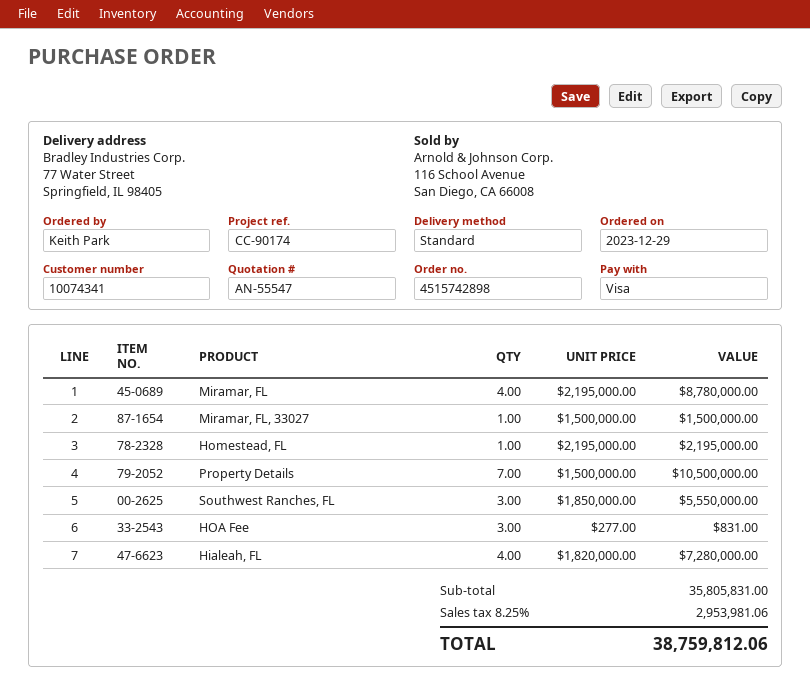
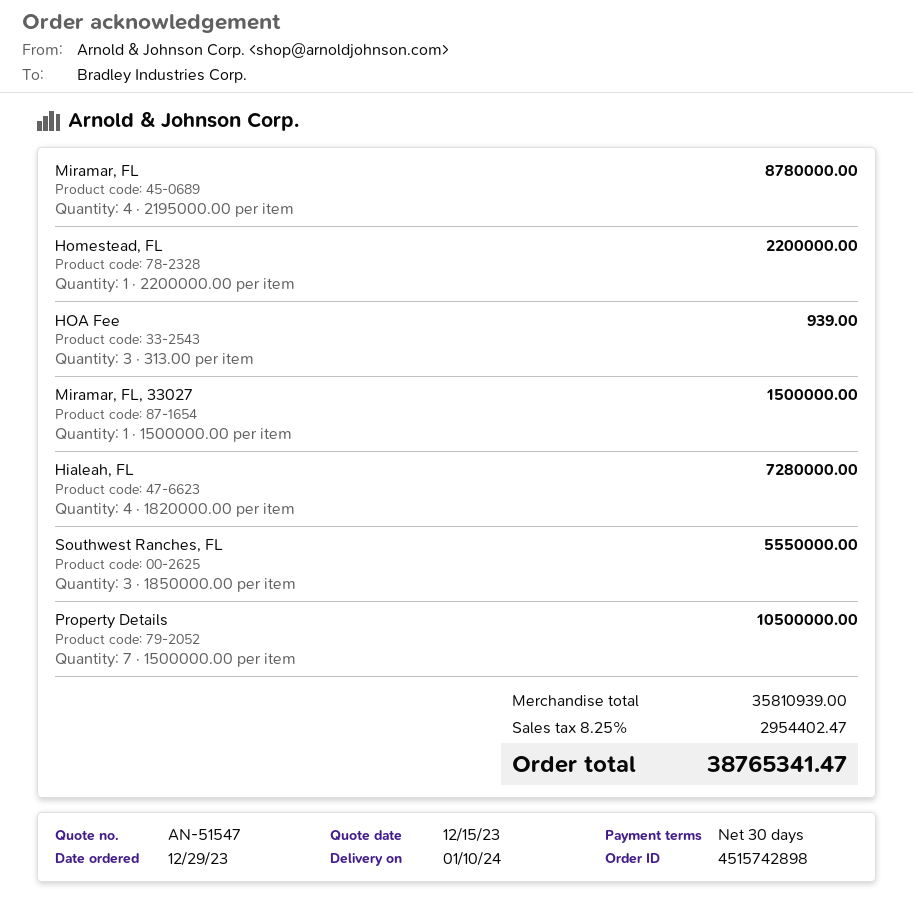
quote number: AN-55547 -> AN-51547
Homestead, FL: 1 x 2195000.00 = 2195000.00 -> 1 x 2200000.00 = 2200000.00
HOA Fee: 3 x 277.00 = 831.00 -> 3 x 313.00 = 939.00
subtotal: 35805831.00 -> 35810939.00
tax: 8.25% = 2953981.06 -> 8.25% = 2954402.47
total: 38759812.06 -> 38765341.47

